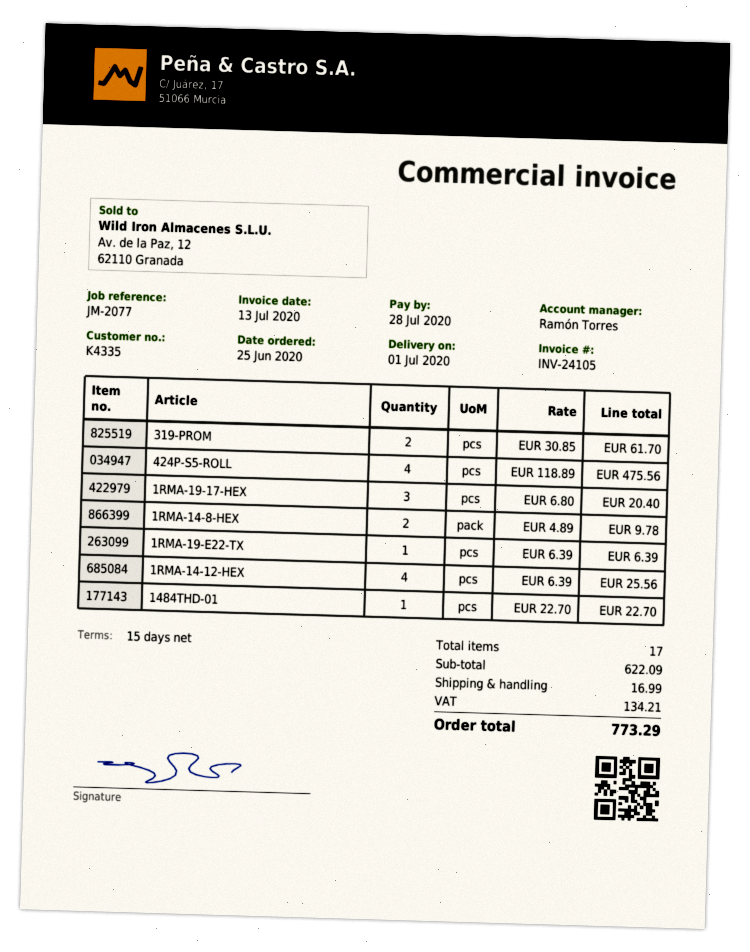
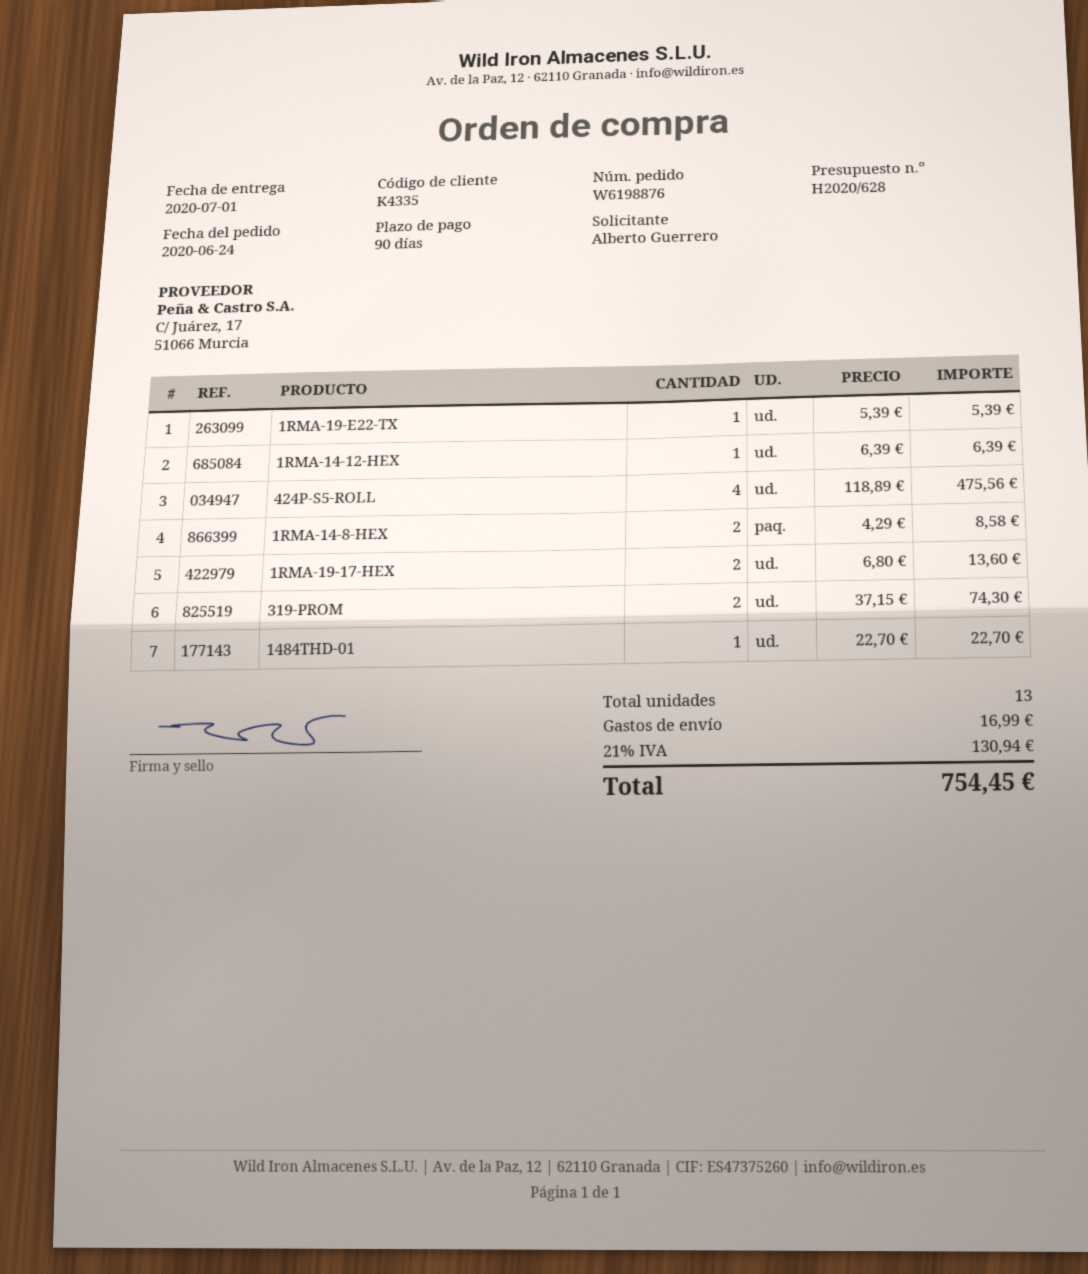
order date: 2020-06-25 -> 2020-06-24
payment terms: 15 days -> 90 days
319-PROM: 2 x 30.85 = 61.70 -> 2 x 37.15 = 74.30
1RMA-19-17-HEX: 3 x 6.80 = 20.40 -> 2 x 6.80 = 13.60
1RMA-14-8-HEX: 2 x 4.89 = 9.78 -> 2 x 4.29 = 8.58
1RMA-19-E22-TX: 1 x 6.39 = 6.39 -> 1 x 5.39 = 5.39
1RMA-14-12-HEX: 4 x 6.39 = 25.56 -> 1 x 6.39 = 6.39
total quantity: 17 -> 13
tax: 134.21 -> 130.94
total: 773.29 -> 754.45

